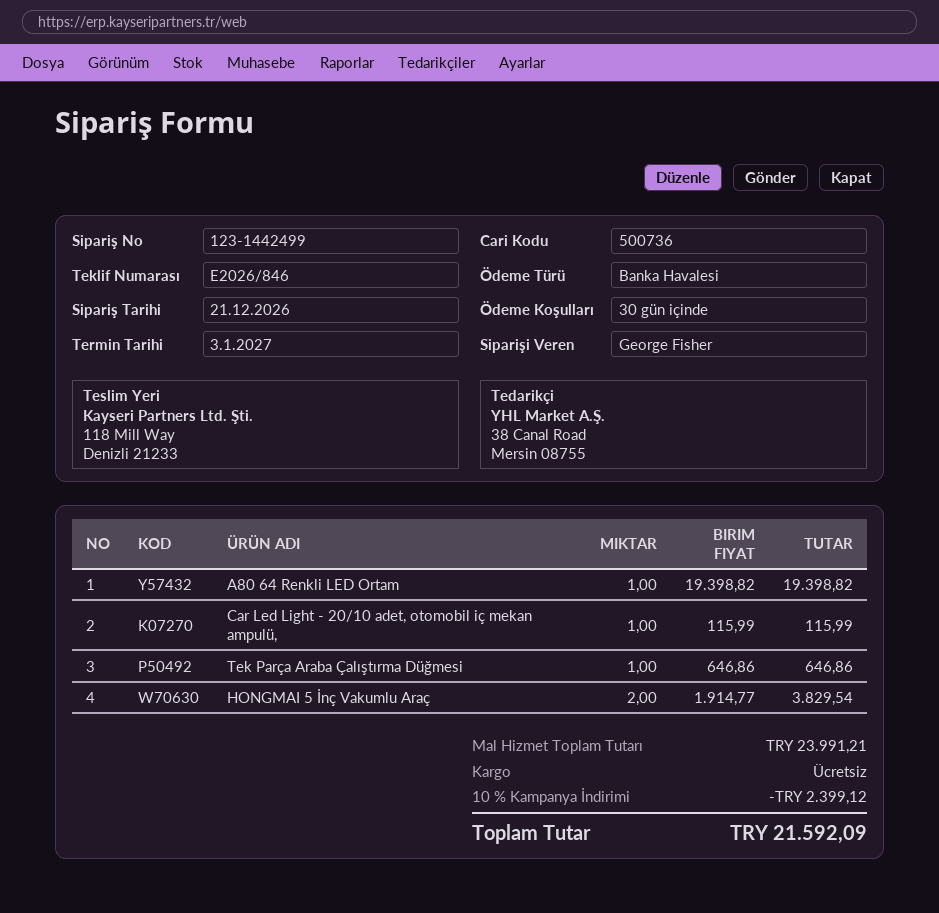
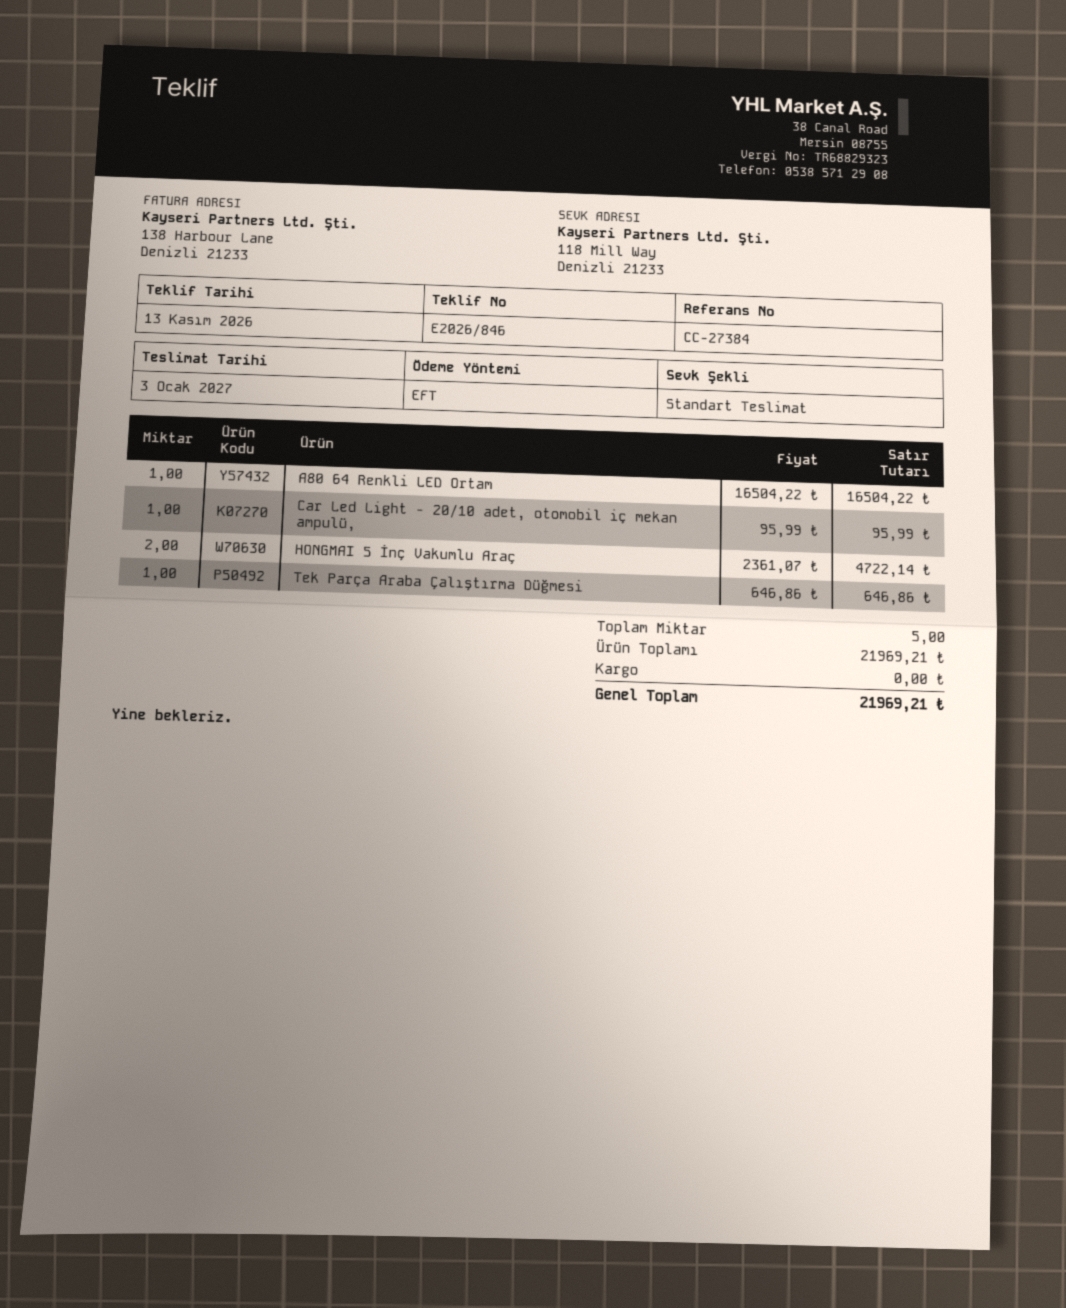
A80 64 Renkli LED Ortam: 1 x 19398.82 = 19398.82 -> 1 x 16504.22 = 16504.22
Car Led Light - 20/10 adet, otomobil iç mekan ampulü,: 1 x 115.99 = 115.99 -> 1 x 95.99 = 95.99
HONGMAI 5 İnç Vakumlu Araç: 2 x 1914.77 = 3829.54 -> 2 x 2361.07 = 4722.14
subtotal: 23991.21 -> 21969.21
discount: 10% = 2399.12 -> none
total: 21592.09 -> 21969.21

